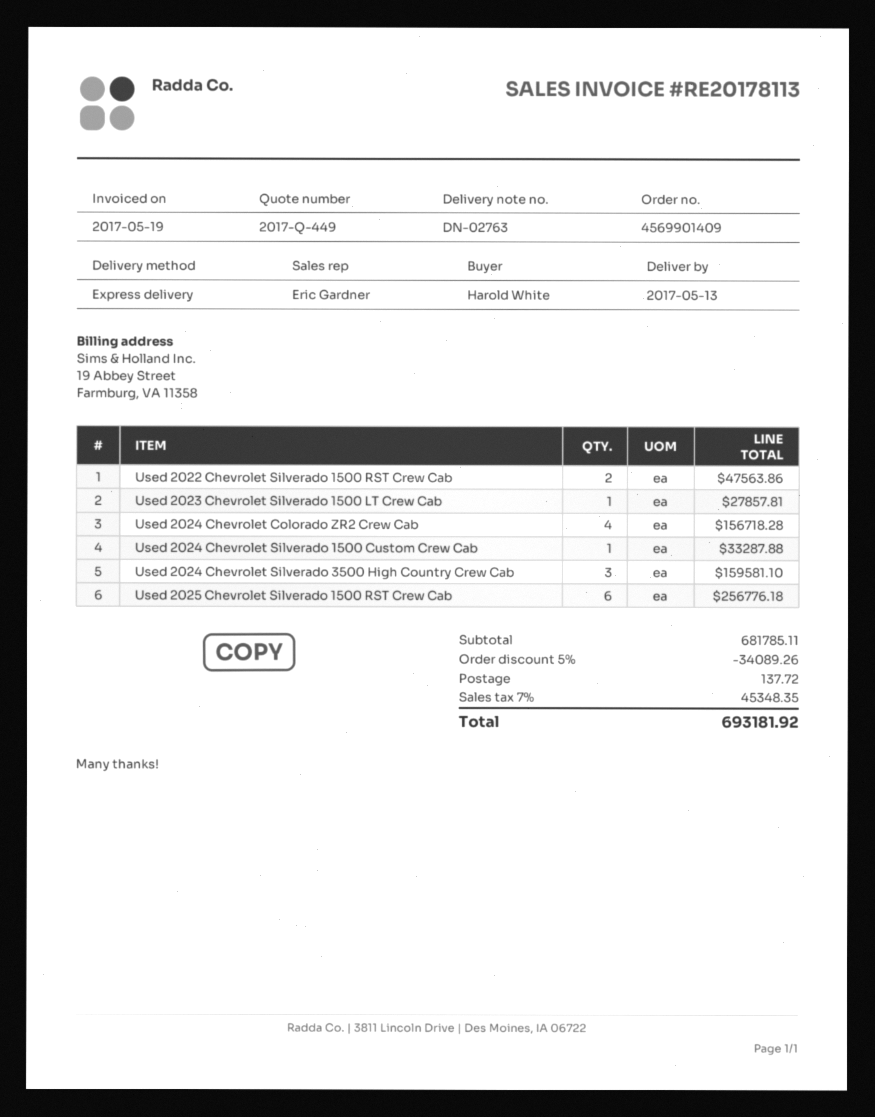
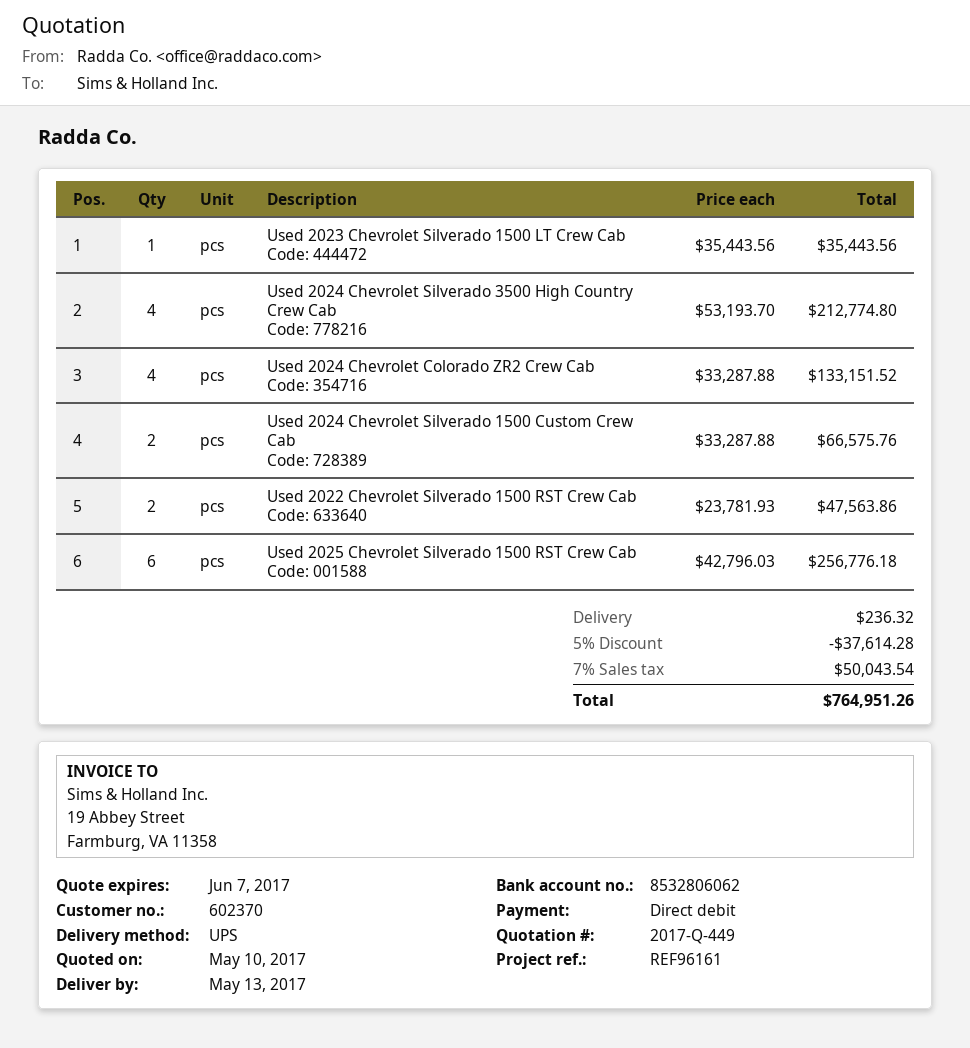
shipping method: express -> UPS
Used 2023 Chevrolet Silverado 1500 LT Crew Cab: 1 for 27857.81 -> 1 for 35443.56
Used 2024 Chevrolet Colorado ZR2 Crew Cab: 4 for 156718.28 -> 4 for 133151.52
Used 2024 Chevrolet Silverado 1500 Custom Crew Cab: 1 for 33287.88 -> 2 for 66575.76
Used 2024 Chevrolet Silverado 3500 High Country Crew Cab: 3 for 159581.10 -> 4 for 212774.80
discount: 5% = 34089.26 -> 5% = 37614.28
shipping: 137.72 -> 236.32
tax: 7% = 45348.35 -> 7% = 50043.54
total: 693181.92 -> 764951.26

